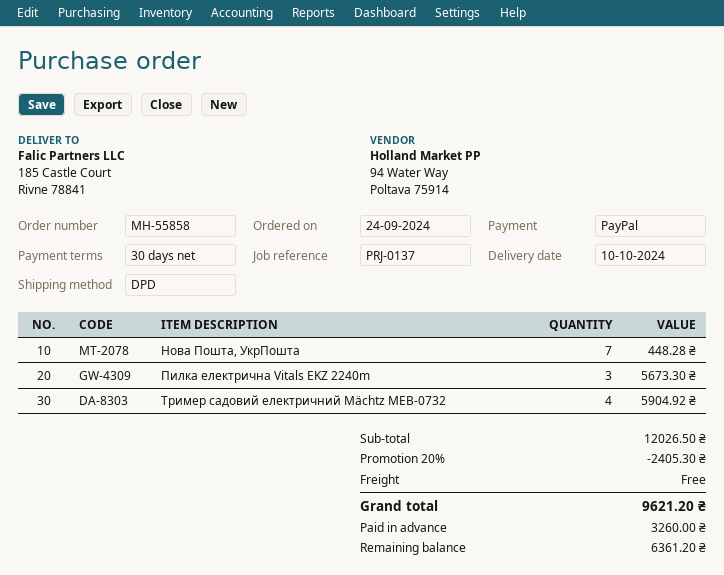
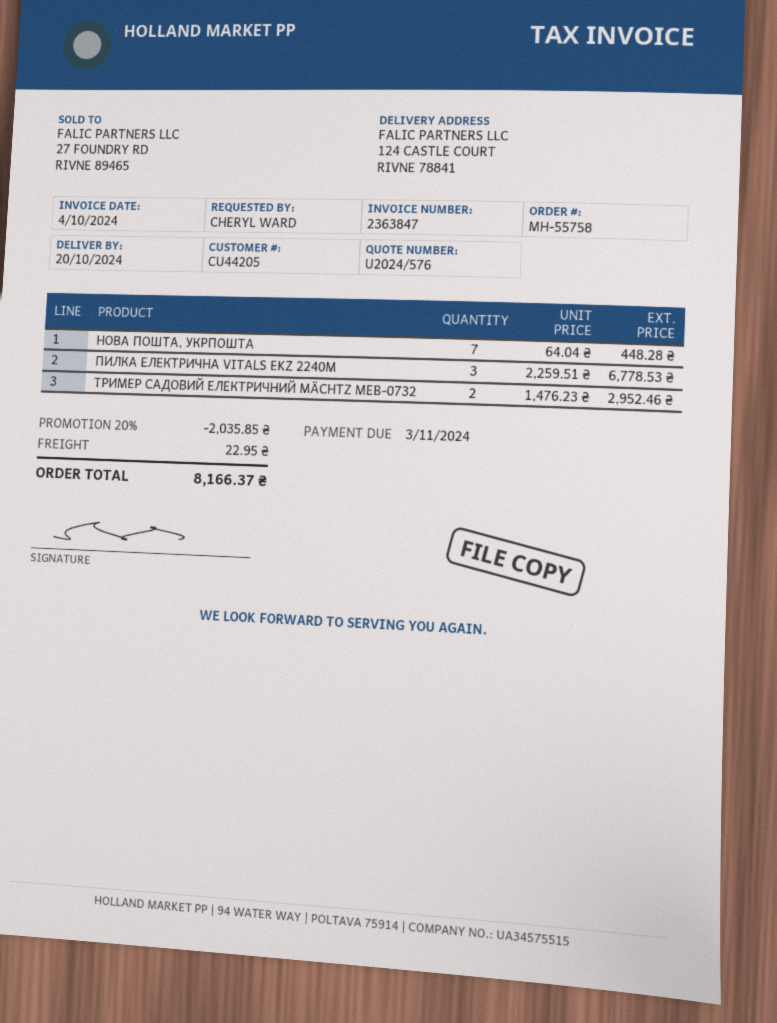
order number: MH-55858 -> MH-55758
delivery date: 2024-10-10 -> 2024-10-20
ship to: 185 Castle Court, Rivne 78841 -> 124 CASTLE COURT, RIVNE 78841
Пилка електрична Vitals EKZ 2240m: 3 for 5673.30 -> 3 for 6778.53
Тример садовий електричний Mächtz MEB-0732: 4 for 5904.92 -> 2 for 2952.46
discount: 20% = 2405.30 -> 20% = 2035.85
shipping: 0.00 -> 22.95
total: 9621.20 -> 8166.37

